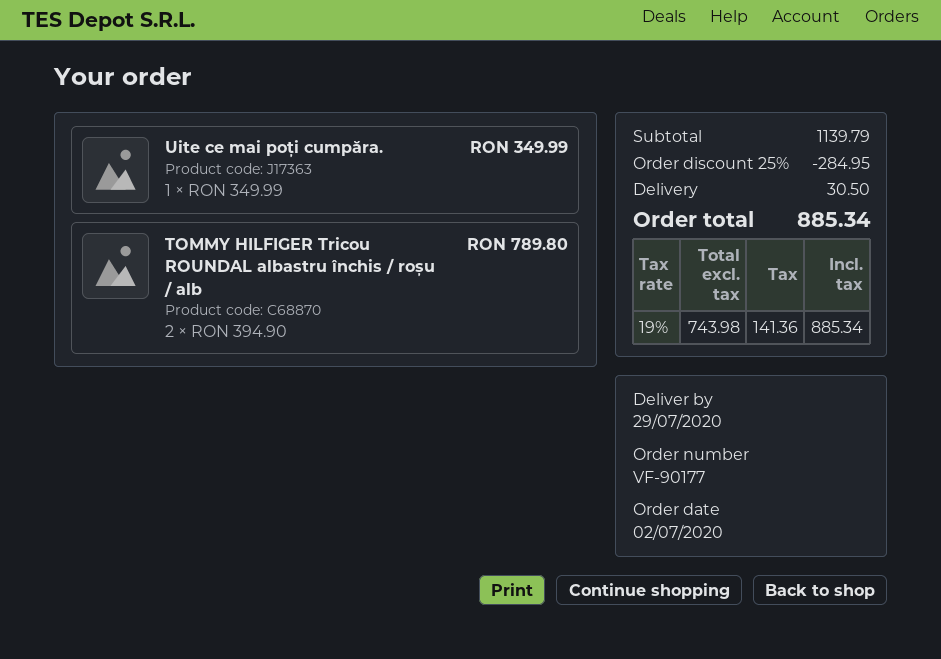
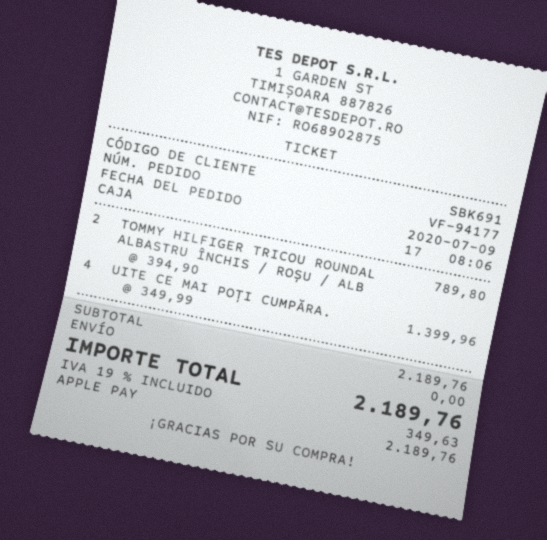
order number: VF-90177 -> VF-94177
order date: 2020-07-02 -> 2020-07-09
Uite ce mai poți cumpăra.: 1 x 349.99 = 349.99 -> 4 x 349.99 = 1399.96
subtotal: 1139.79 -> 2189.76
discount: 25% = 284.95 -> none
shipping: 30.50 -> 0.00
tax: 19% = 141.36 -> 19% = 349.63
total: 885.34 -> 2189.76

